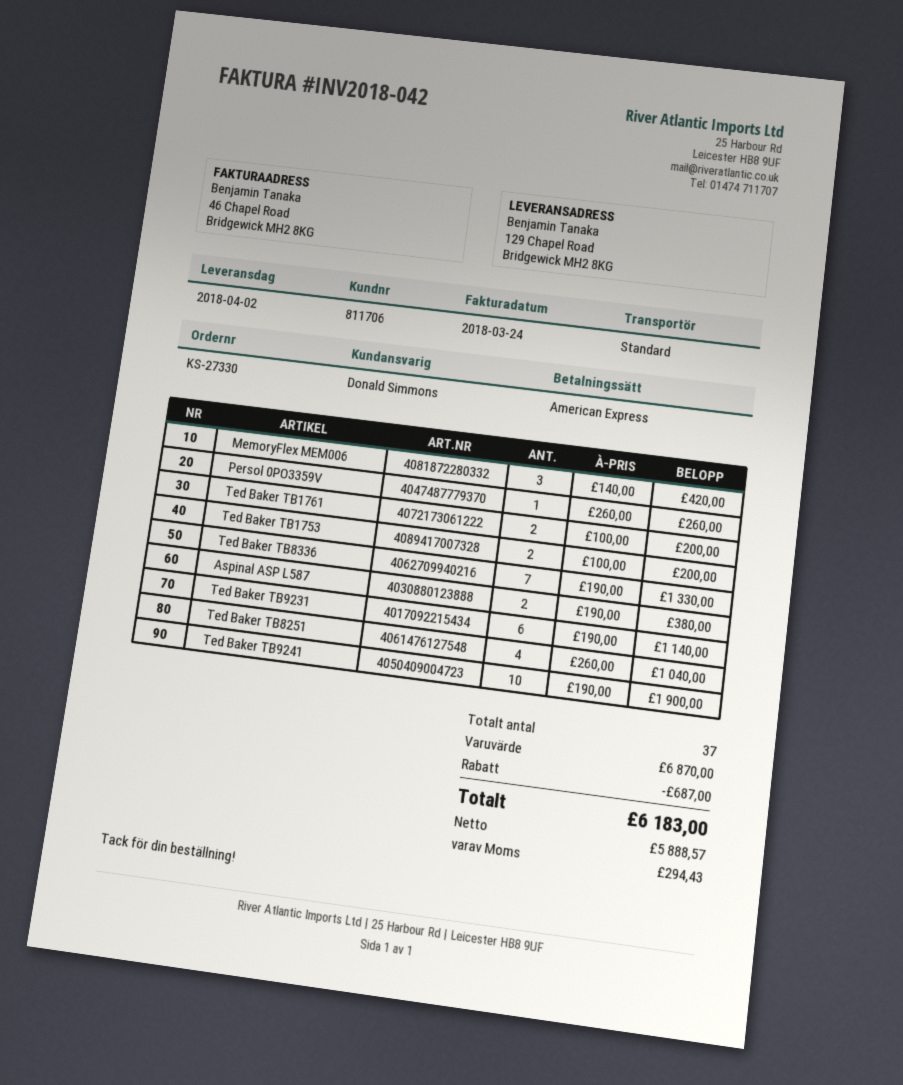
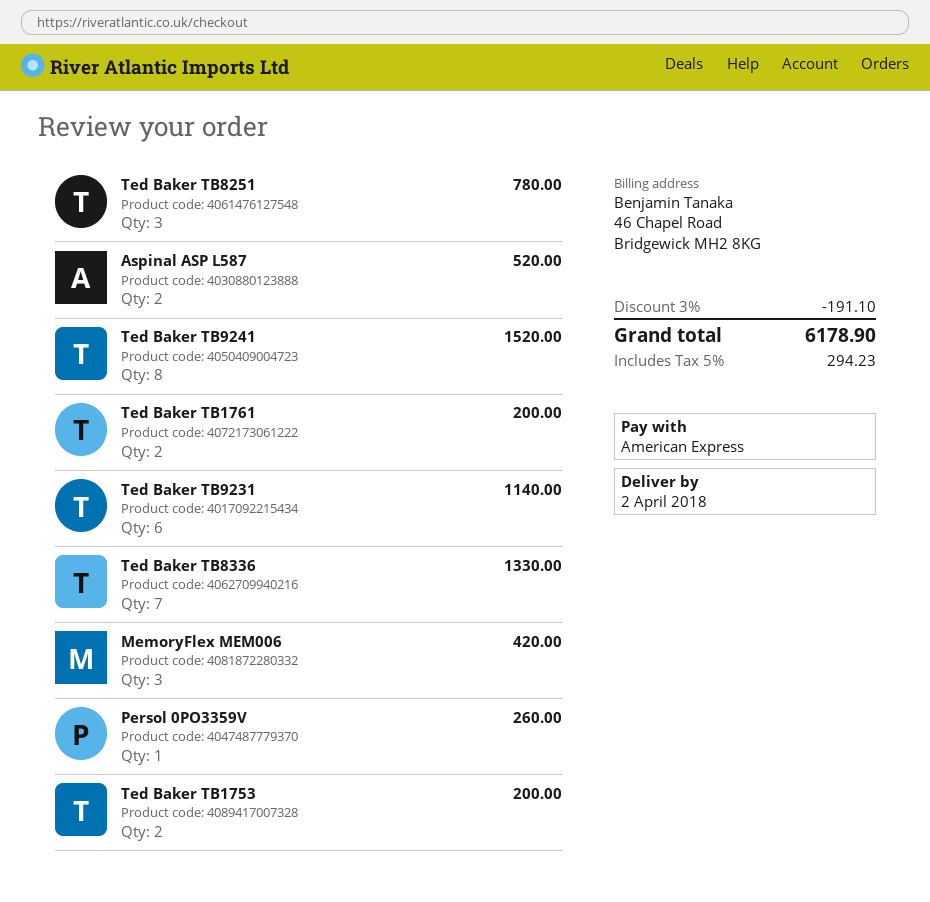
Aspinal ASP L587: 2 for 380.00 -> 2 for 520.00
Ted Baker TB8251: 4 for 1040.00 -> 3 for 780.00
Ted Baker TB9241: 10 for 1900.00 -> 8 for 1520.00
discount: 687.00 -> 191.10
tax: 294.43 -> 294.23
total: 6183.00 -> 6178.90

